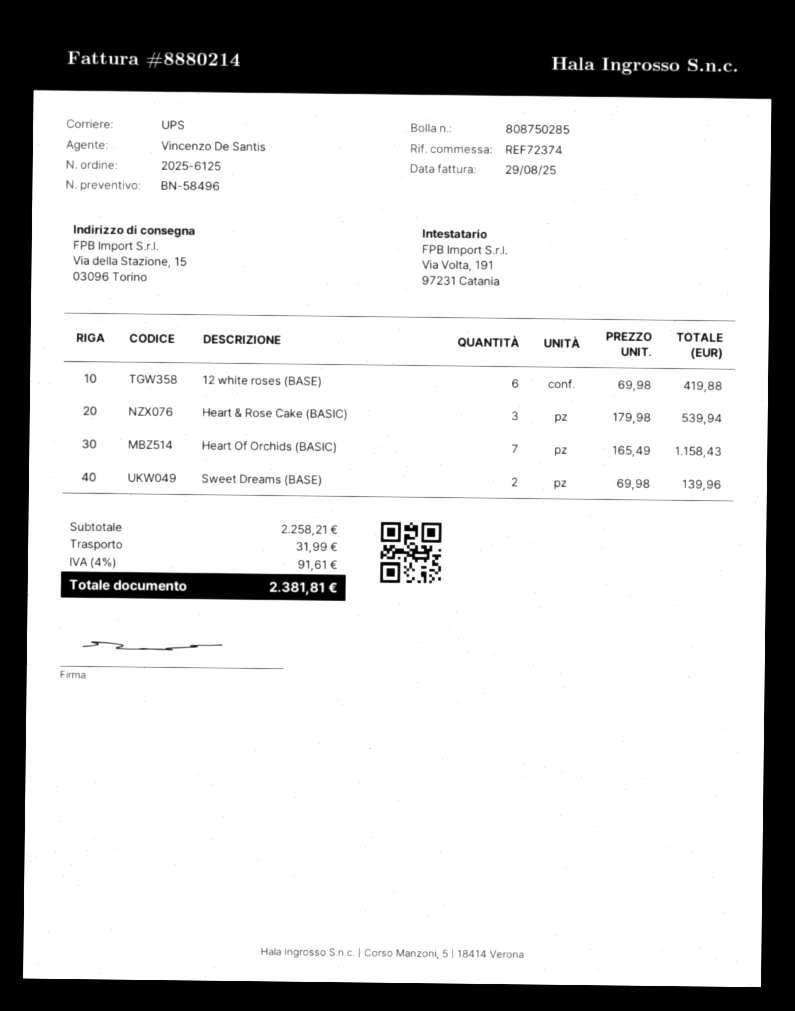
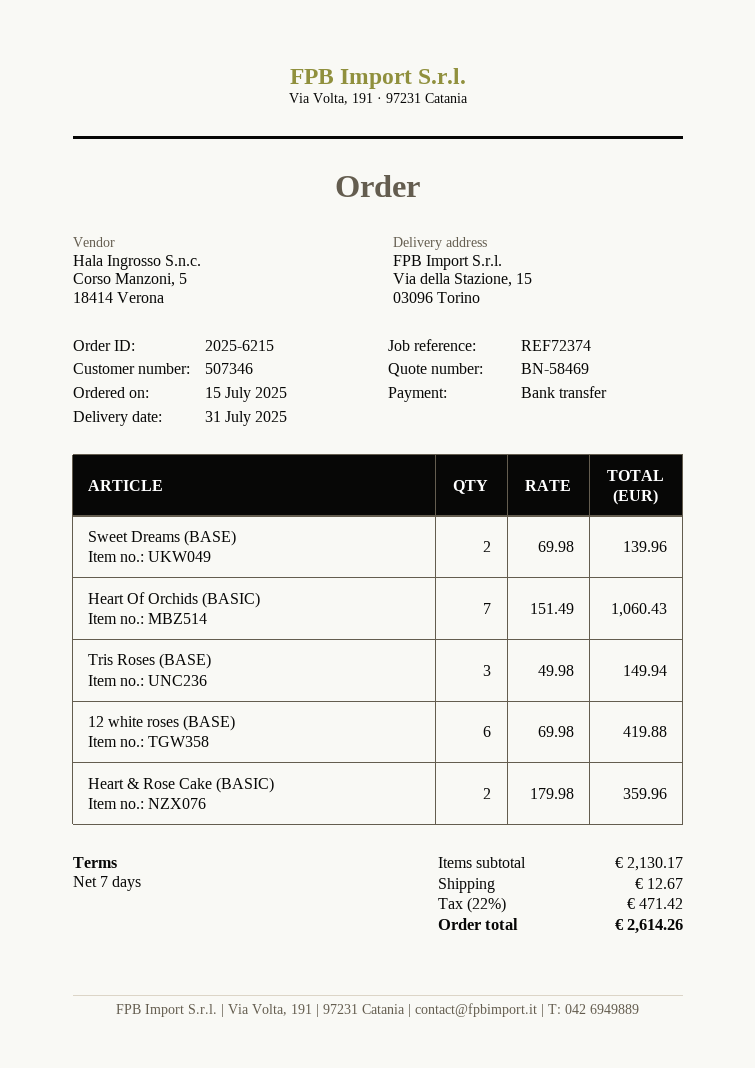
quote number: BN-58496 -> BN-58469
order number: 2025-6125 -> 2025-6215
Heart & Rose Cake (BASIC): 3 x 179.98 = 539.94 -> 2 x 179.98 = 359.96
Heart Of Orchids (BASIC): 7 x 165.49 = 1158.43 -> 7 x 151.49 = 1060.43
Tris Roses (BASE): none -> 3 x 49.98 = 149.94
subtotal: 2258.21 -> 2130.17
shipping: 31.99 -> 12.67
tax: 4% = 91.61 -> 22% = 471.42
total: 2381.81 -> 2614.26

